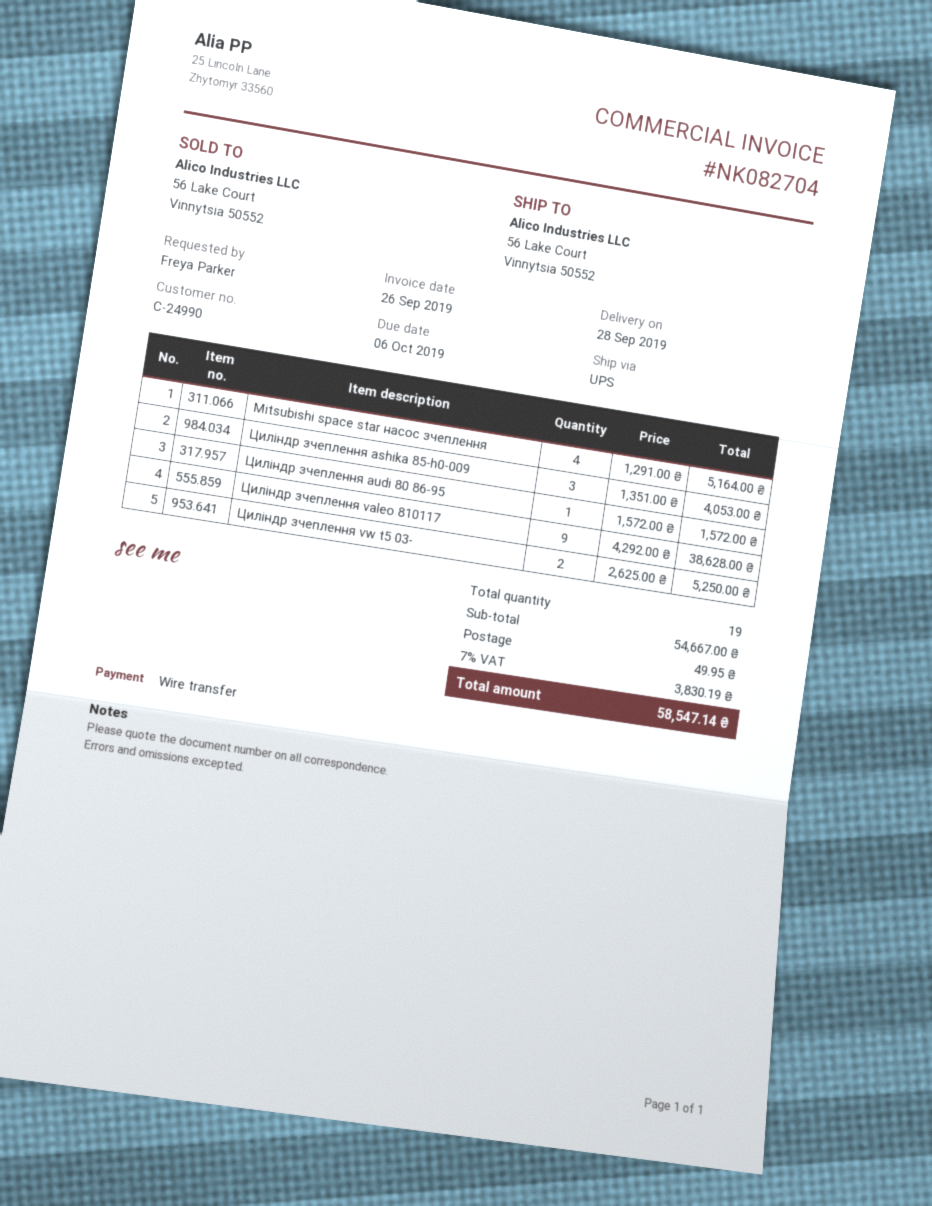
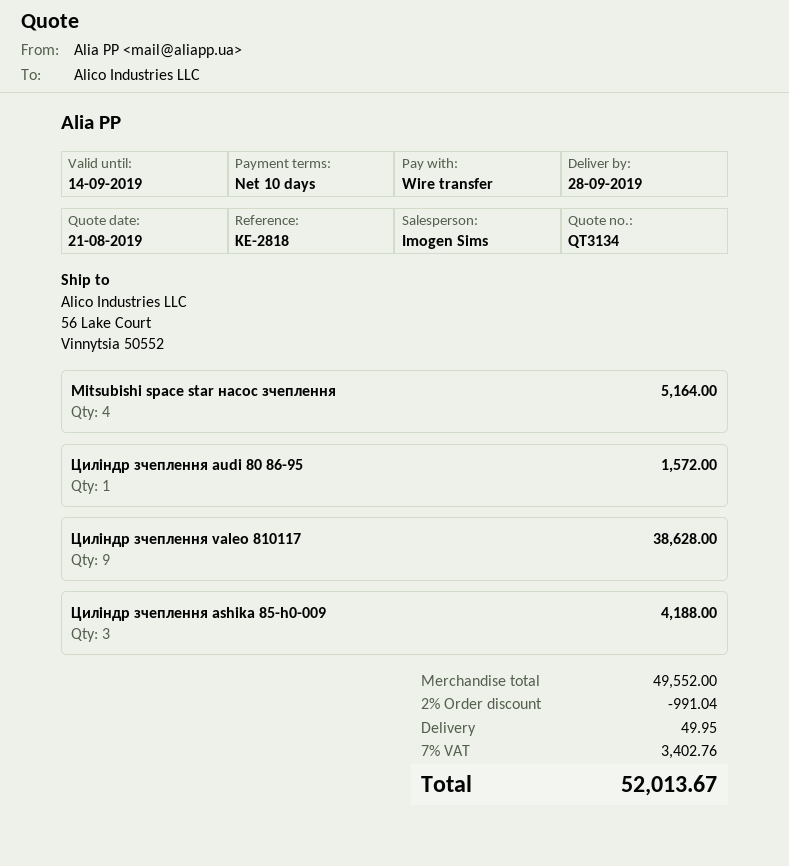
Циліндр зчеплення ashika 85-h0-009: 3 for 4053.00 -> 3 for 4188.00
Циліндр зчеплення vw t5 03-: 2 for 5250.00 -> none
subtotal: 54667.00 -> 49552.00
discount: none -> 2% = 991.04
tax: 7% = 3830.19 -> 7% = 3402.76
total: 58547.14 -> 52013.67

